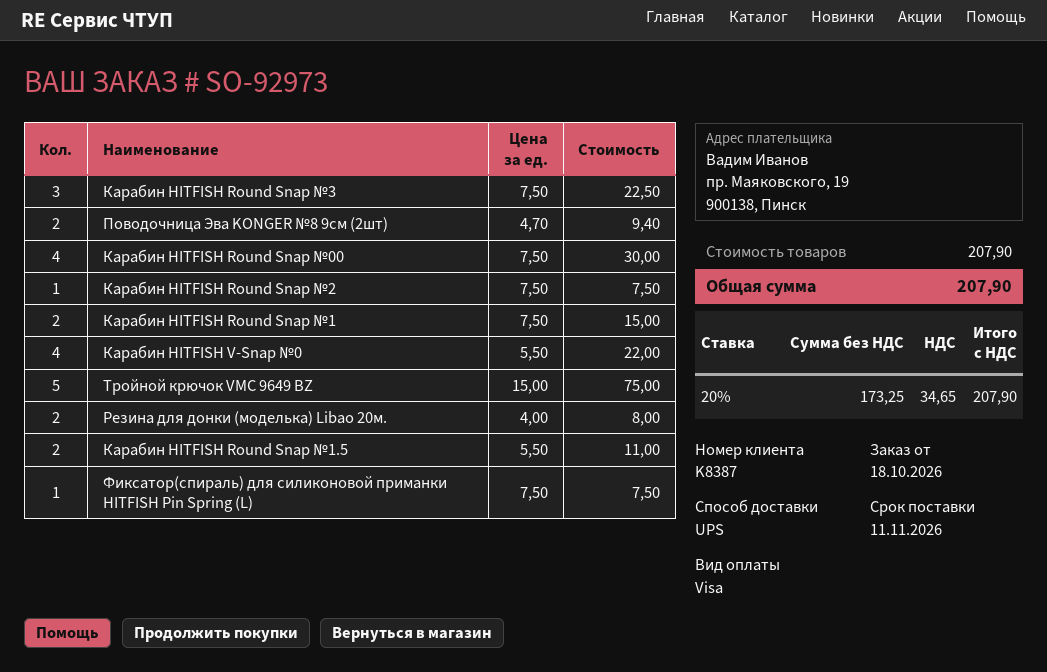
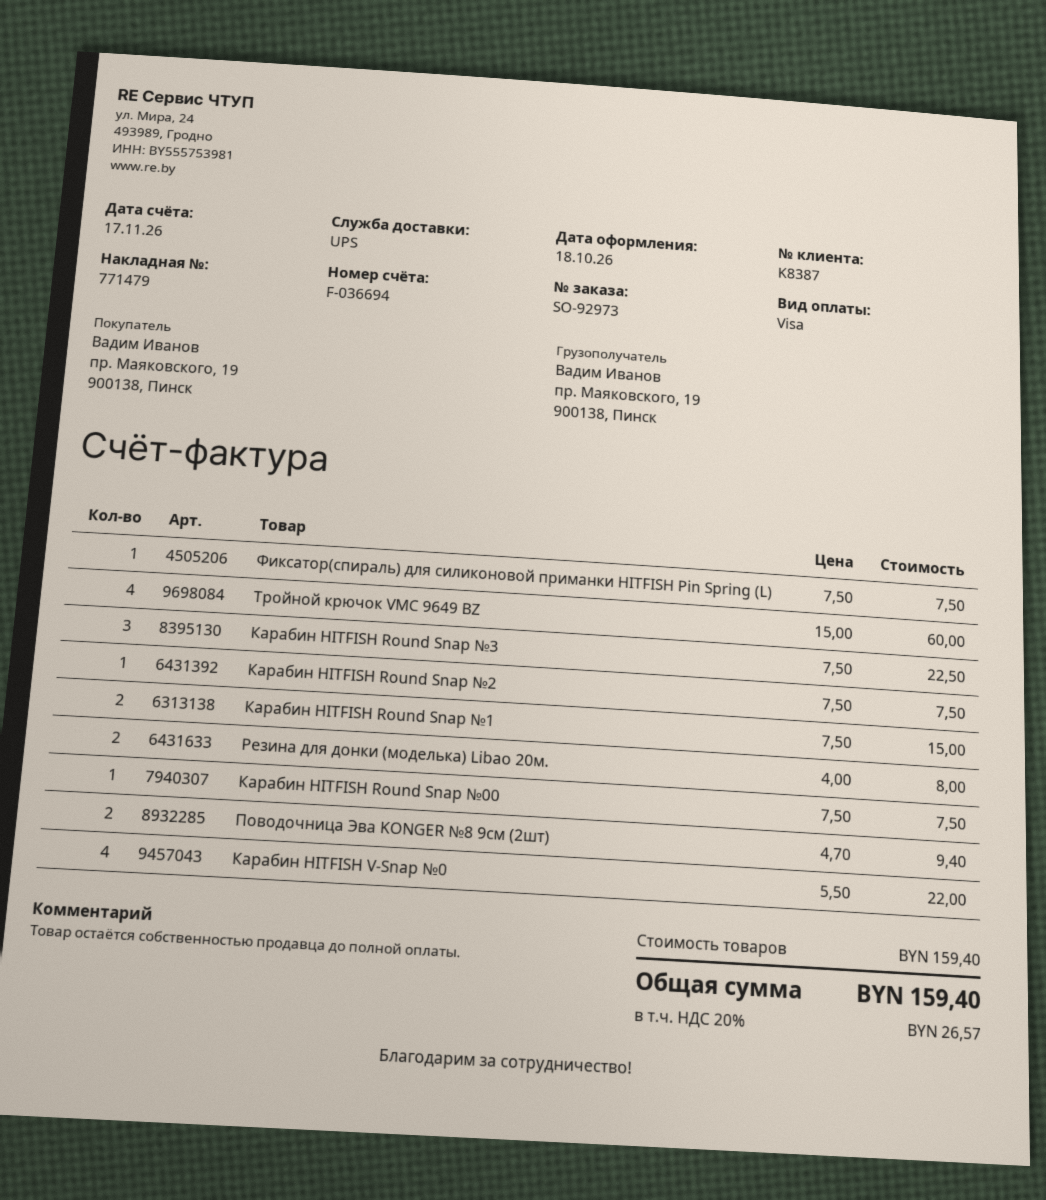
Карабин HITFISH Round Snap №00: 4 x 7.50 = 30.00 -> 1 x 7.50 = 7.50
Тройной крючок VMC 9649 BZ: 5 x 15.00 = 75.00 -> 4 x 15.00 = 60.00
Карабин HITFISH Round Snap №1.5: 2 x 5.50 = 11.00 -> none
subtotal: 207.90 -> 159.40
tax: 20% = 34.65 -> 20% = 26.57
total: 207.90 -> 159.40

